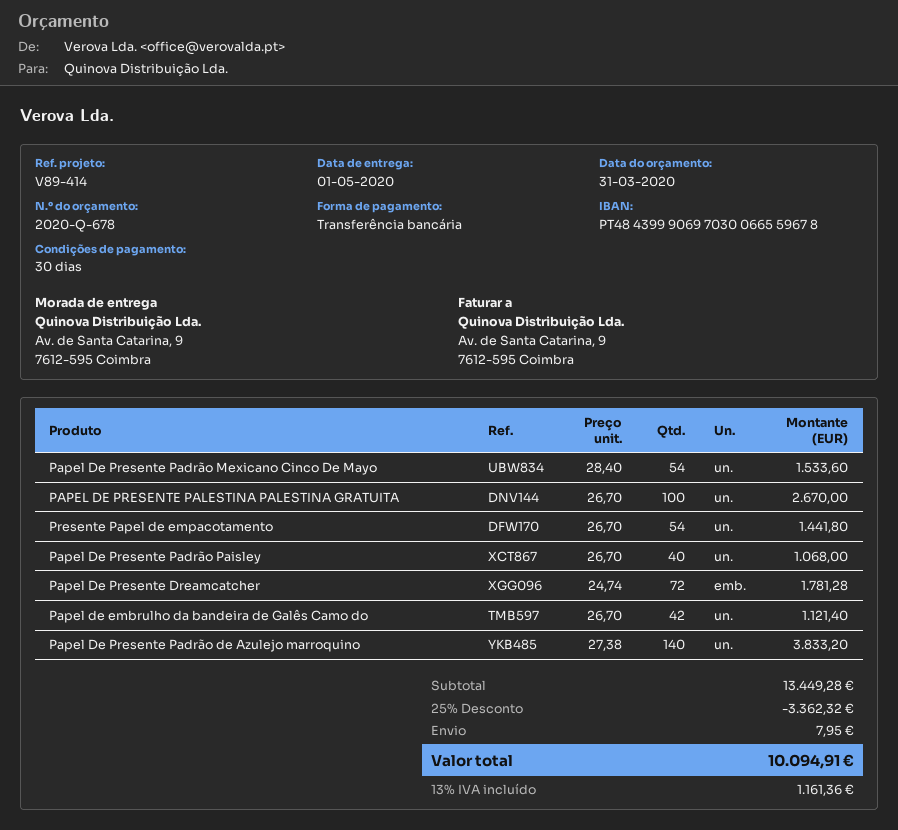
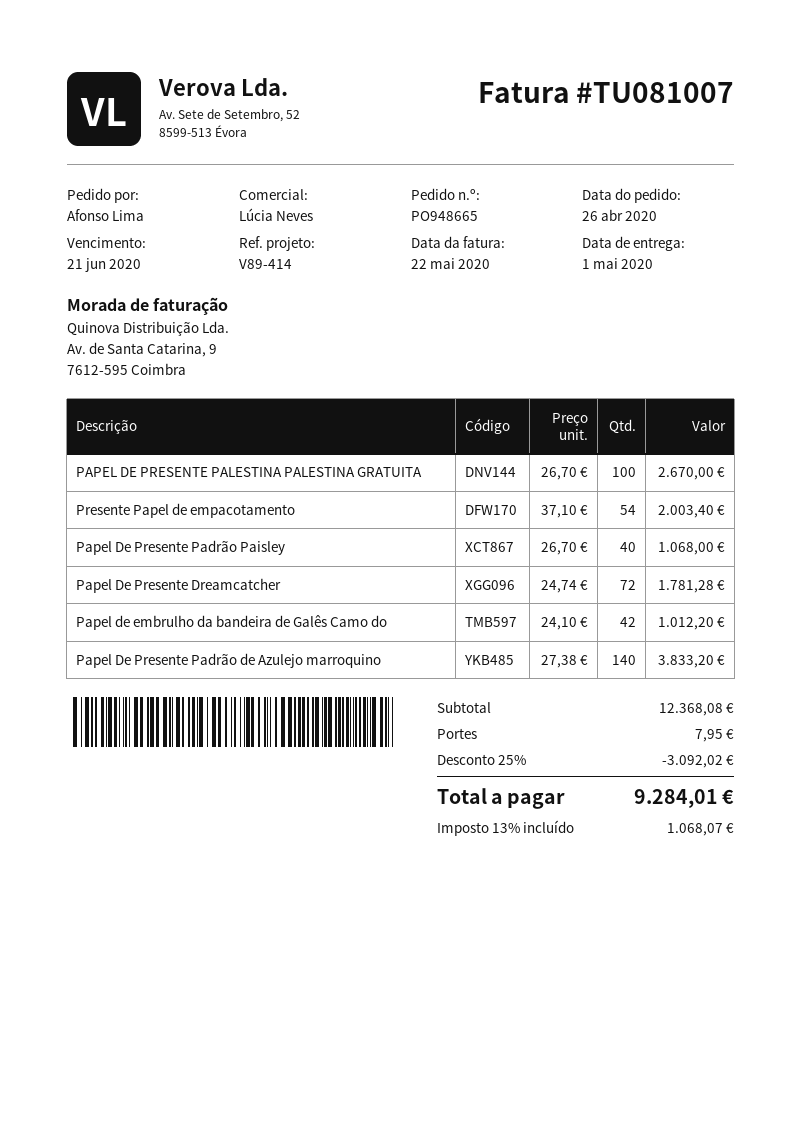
Papel De Presente Padrão Mexicano Cinco De Mayo: 54 x 28.40 = 1533.60 -> none
Presente Papel de empacotamento: 54 x 26.70 = 1441.80 -> 54 x 37.10 = 2003.40
Papel de embrulho da bandeira de Galês Camo do: 42 x 26.70 = 1121.40 -> 42 x 24.10 = 1012.20
subtotal: 13449.28 -> 12368.08
discount: 25% = 3362.32 -> 25% = 3092.02
tax: 13% = 1161.36 -> 13% = 1068.07
total: 10094.91 -> 9284.01

